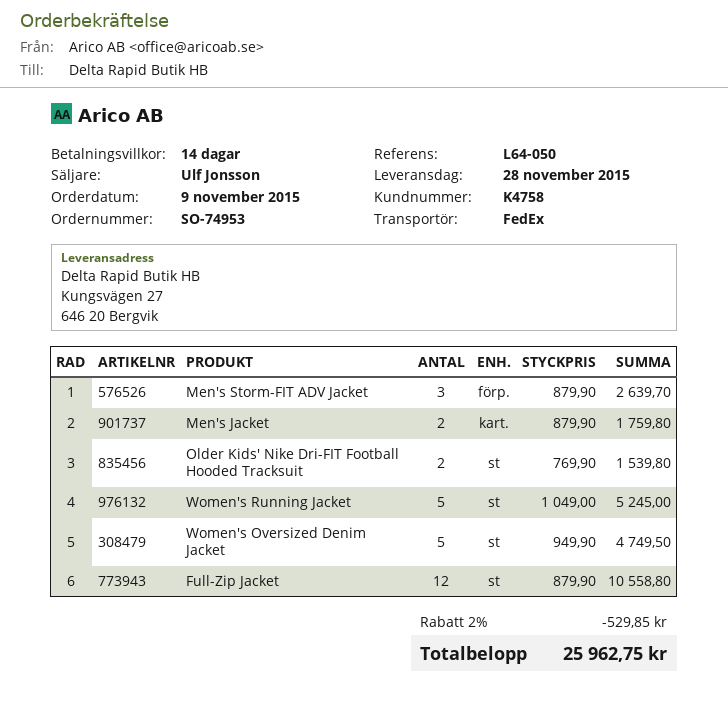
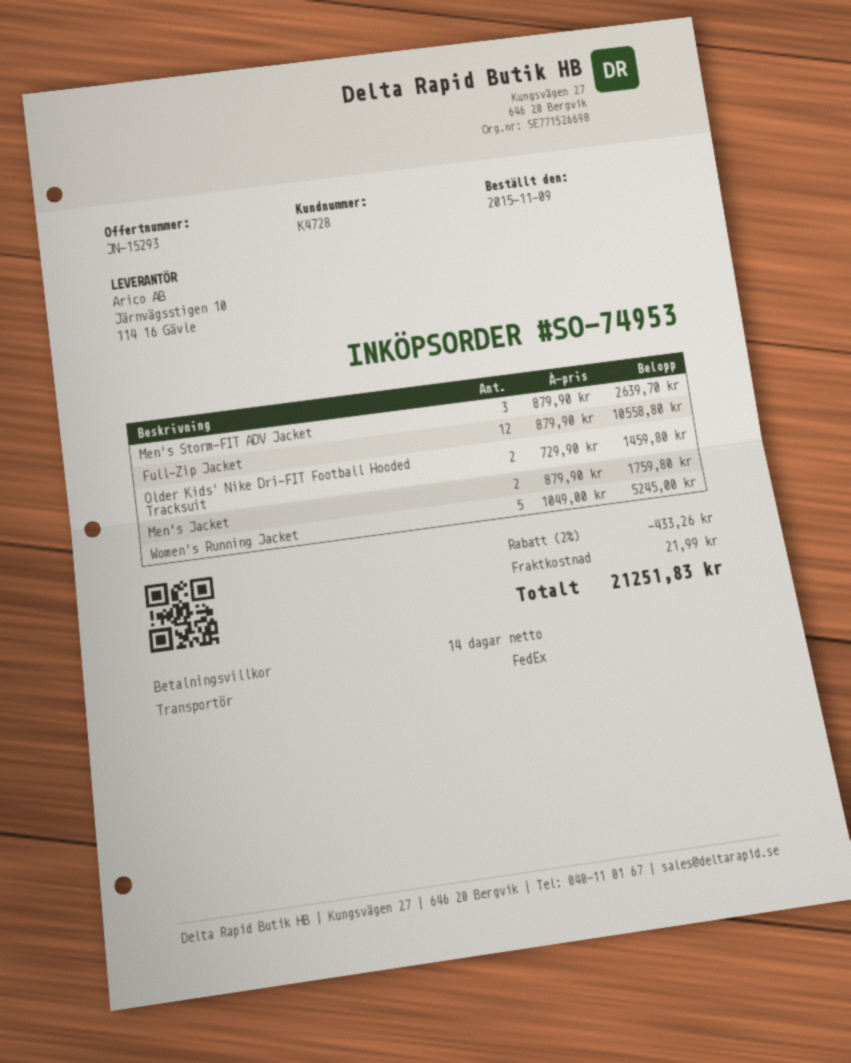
customer number: K4758 -> K4728
Older Kids' Nike Dri-FIT Football Hooded Tracksuit: 2 x 769.90 = 1539.80 -> 2 x 729.90 = 1459.80
Women's Oversized Denim Jacket: 5 x 949.90 = 4749.50 -> none
discount: 2% = 529.85 -> 2% = 433.26
shipping: none -> 21.99
total: 25962.75 -> 21251.83

